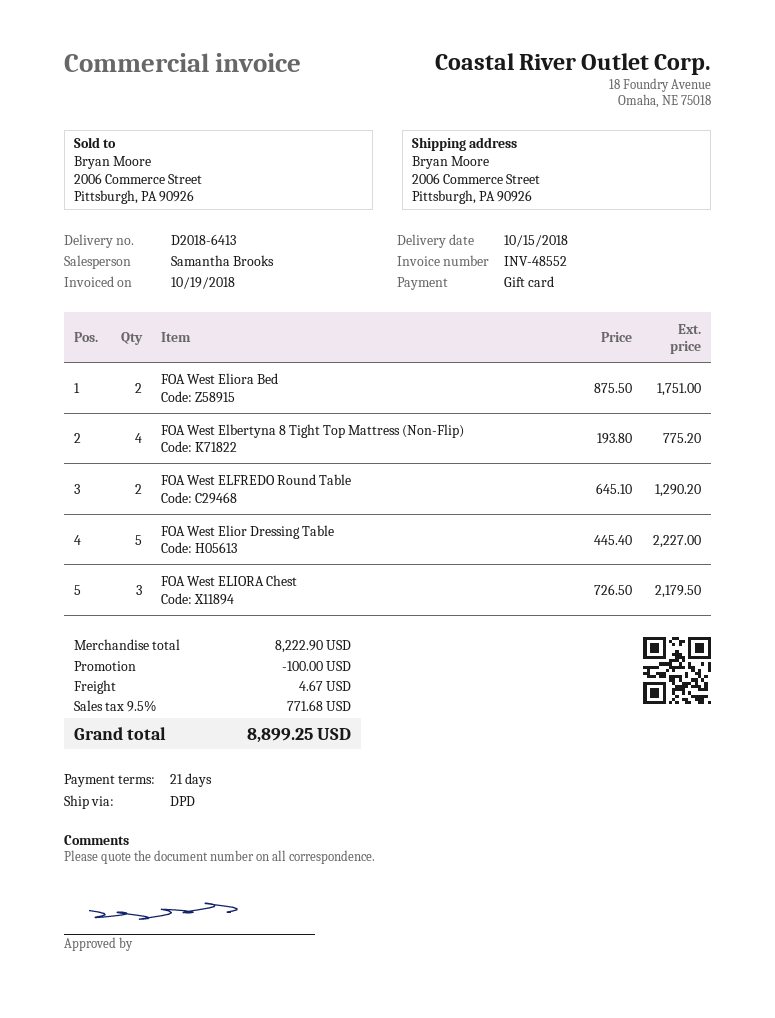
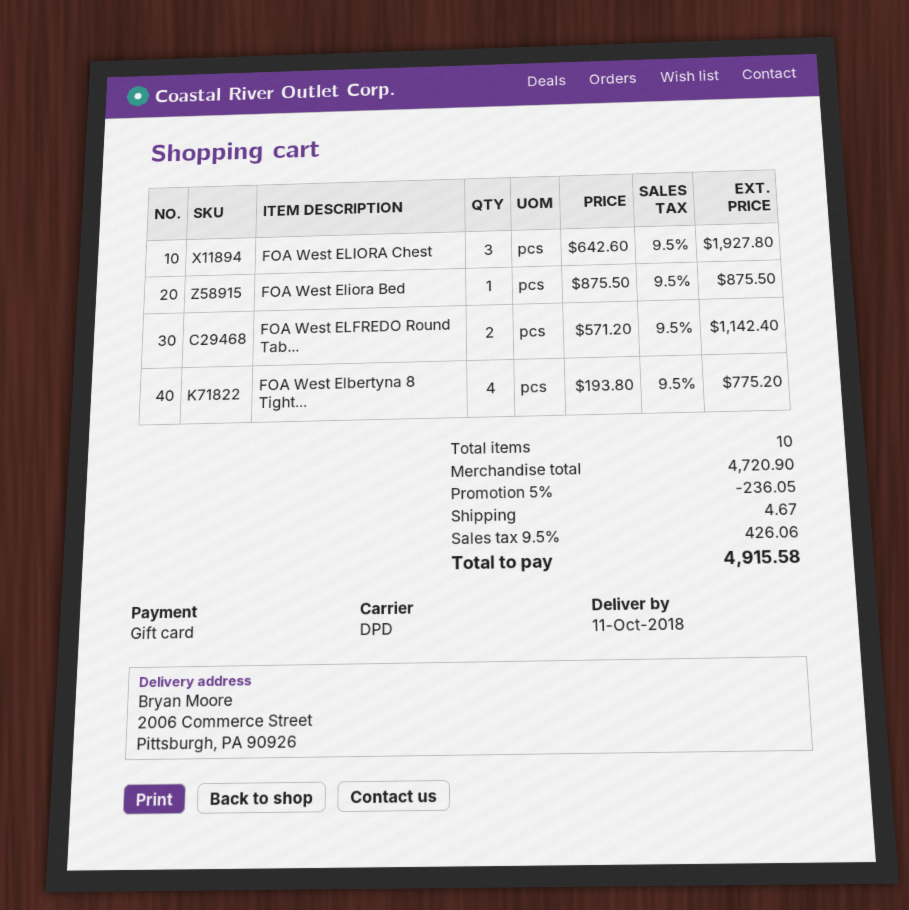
delivery date: 2018-10-15 -> 2018-10-11
FOA West Eliora Bed: 2 x 875.50 = 1751.00 -> 1 x 875.50 = 875.50
FOA West ELFREDO Round Table: 2 x 645.10 = 1290.20 -> 2 x 571.20 = 1142.40
FOA West Elior Dressing Table: 5 x 445.40 = 2227.00 -> none
FOA West ELIORA Chest: 3 x 726.50 = 2179.50 -> 3 x 642.60 = 1927.80
subtotal: 8222.90 -> 4720.90
discount: 100.00 -> 236.05
tax: 9.5% = 771.68 -> 9.5% = 426.06
total: 8899.25 -> 4915.58

